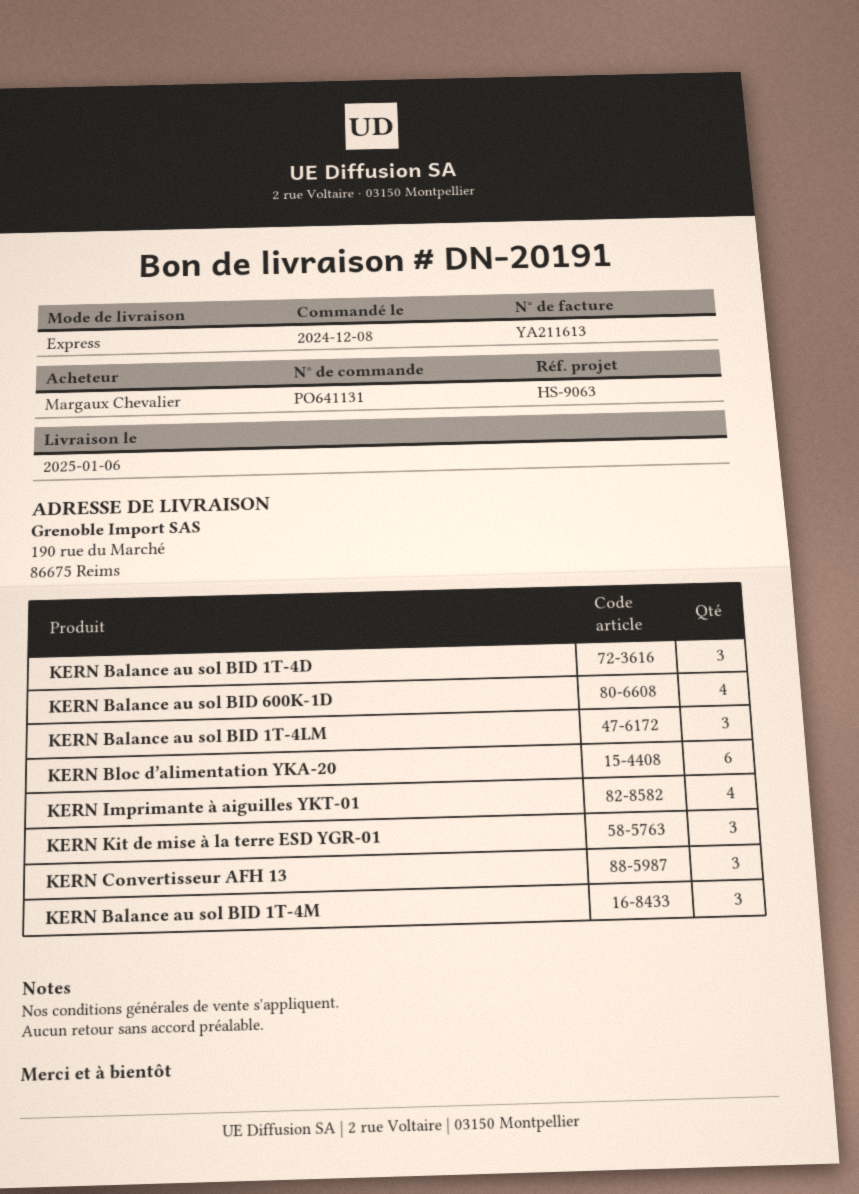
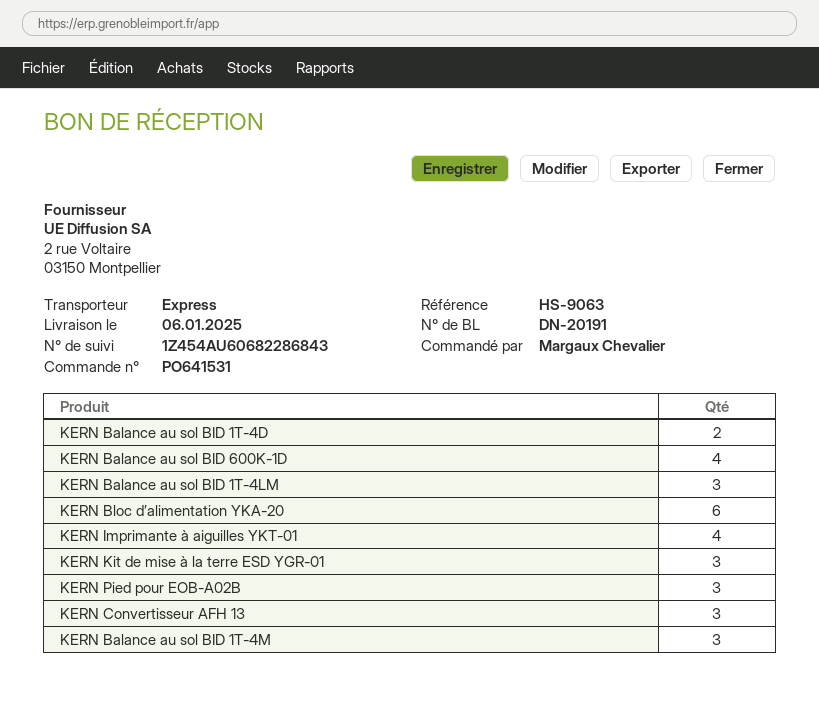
order number: PO641131 -> PO641531
KERN Balance au sol BID 1T-4D: 3 -> 2
KERN Pied pour EOB-A02B: none -> 3

